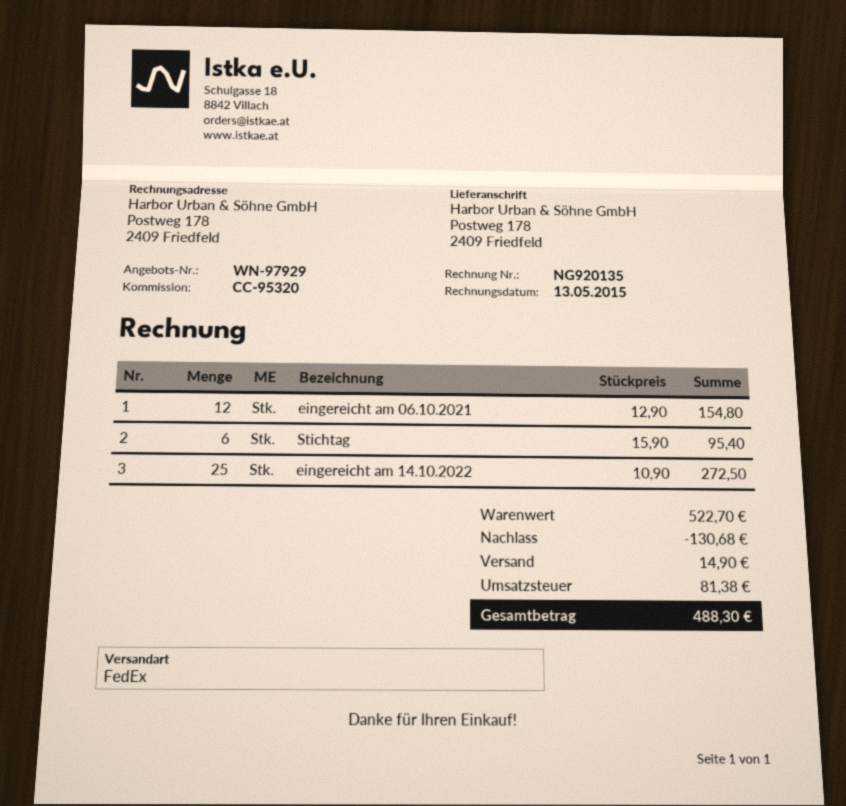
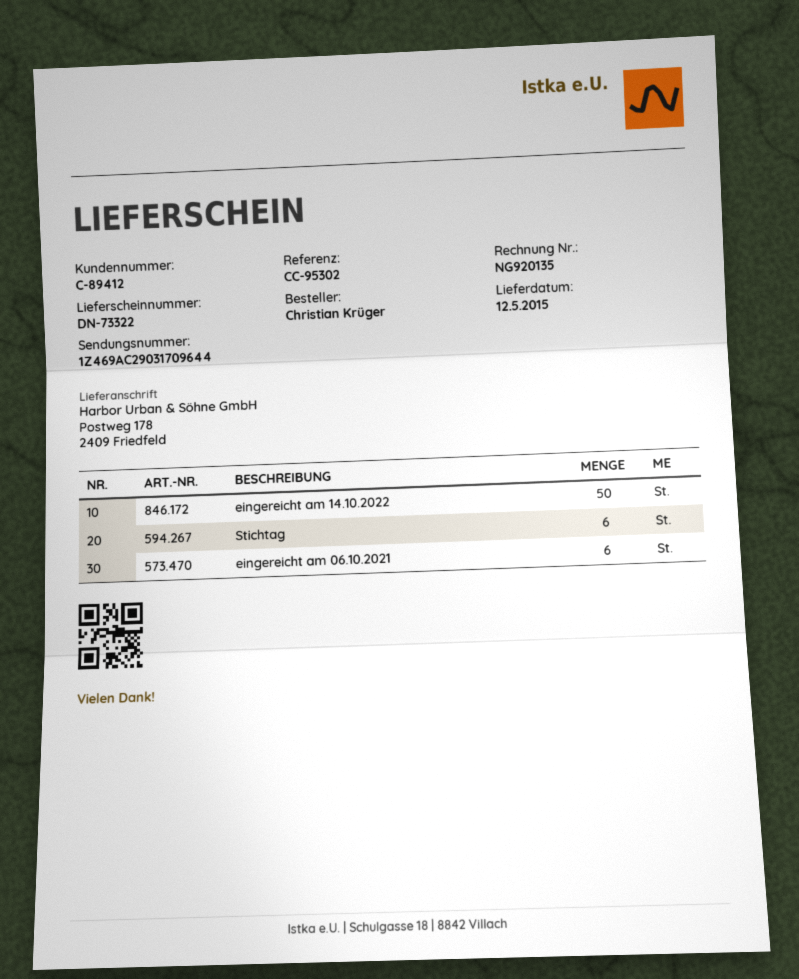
reference: CC-95320 -> CC-95302
eingereicht am 06.10.2021: 12 -> 6
eingereicht am 14.10.2022: 25 -> 50

